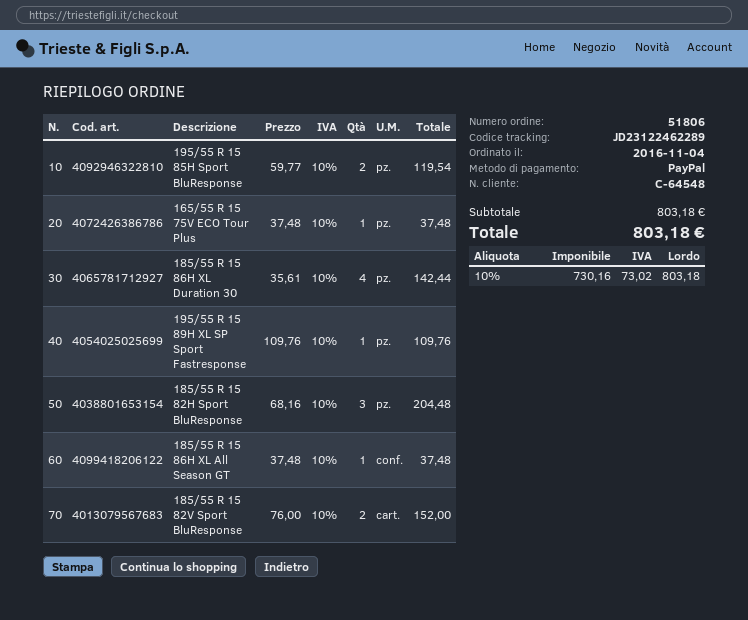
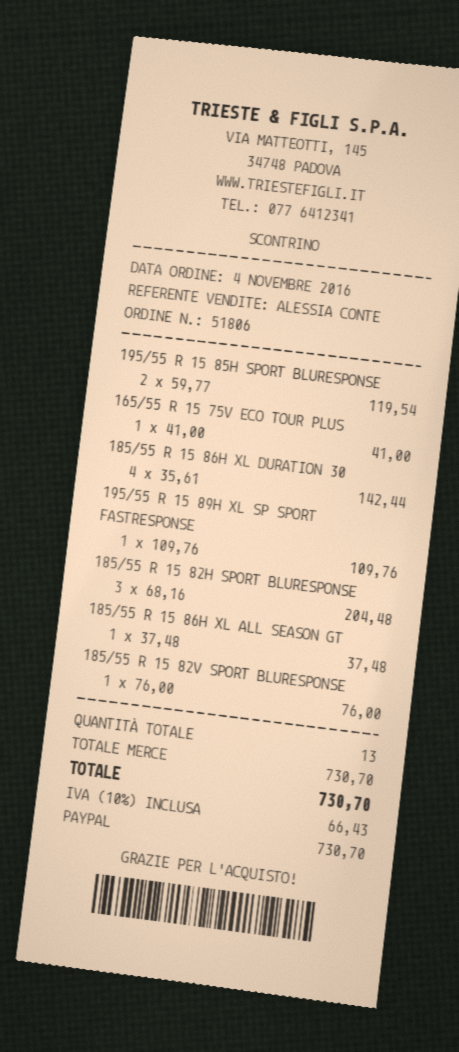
165/55 R 15 75V ECO Tour Plus: 1 x 37.48 = 37.48 -> 1 x 41.00 = 41.00
185/55 R 15 82V Sport BluResponse: 2 x 76.00 = 152.00 -> 1 x 76.00 = 76.00
subtotal: 803.18 -> 730.70
tax: 10% = 73.02 -> 10% = 66.43
total: 803.18 -> 730.70

